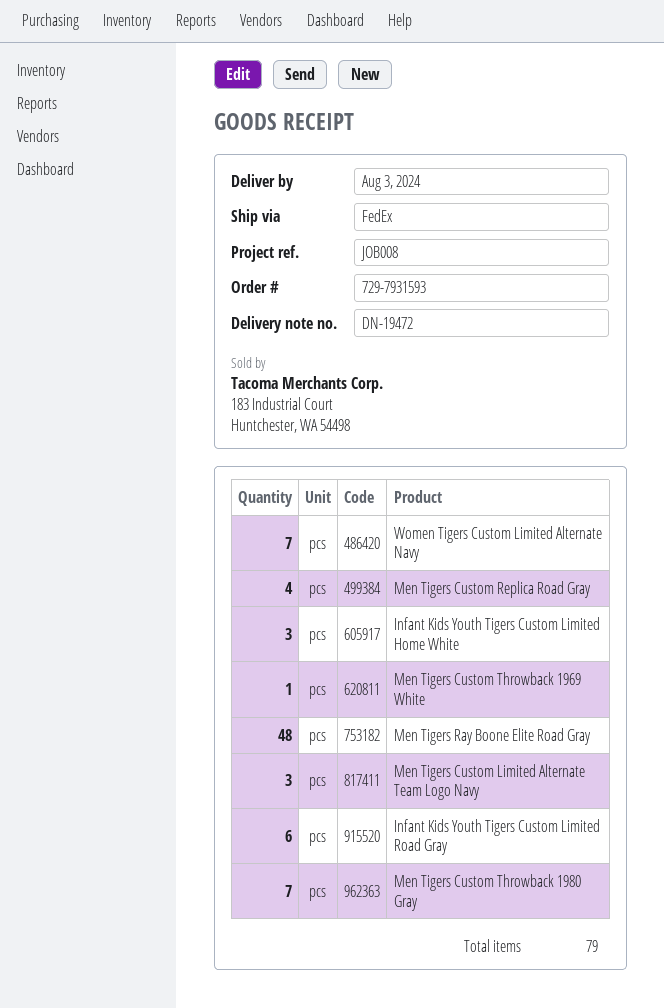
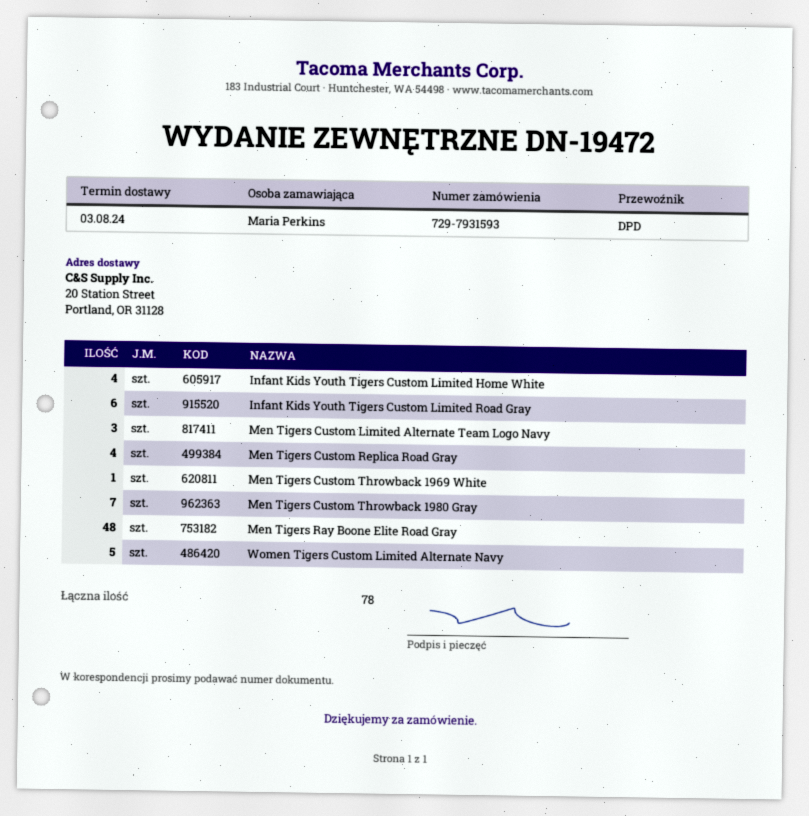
shipping method: FedEx -> DPD
Women Tigers Custom Limited Alternate Navy: 7 -> 5
Infant Kids Youth Tigers Custom Limited Home White: 3 -> 4
total quantity: 79 -> 78

